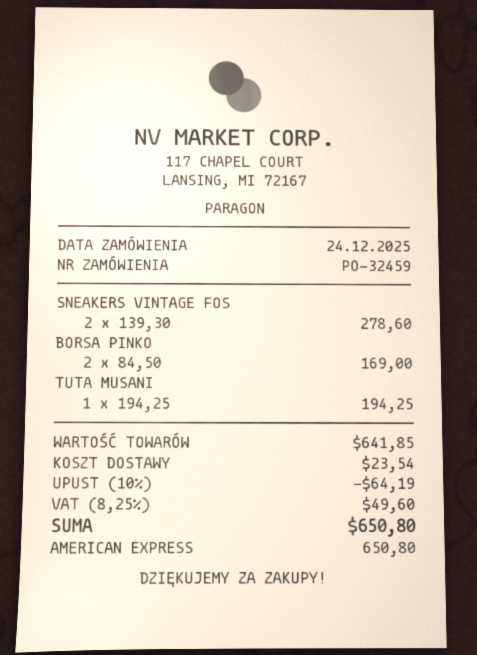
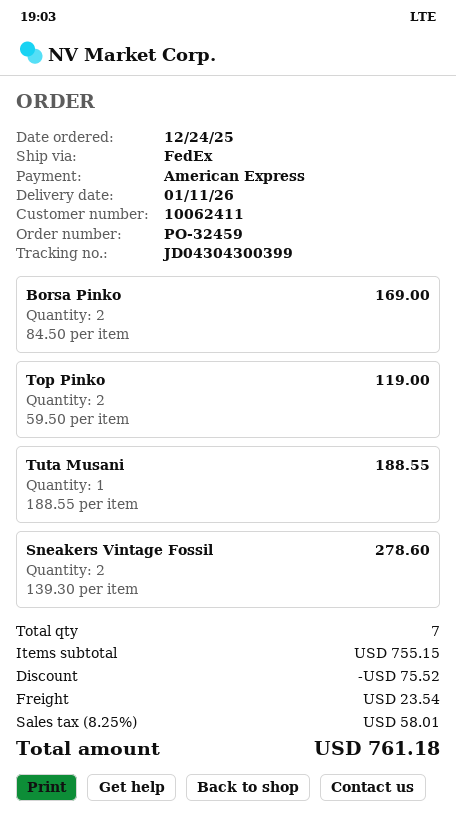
TUTA MUSANI: 1 x 194.25 = 194.25 -> 1 x 188.55 = 188.55
Top Pinko: none -> 2 x 59.50 = 119.00
subtotal: 641.85 -> 755.15
discount: 64.19 -> 75.52
tax: 8.25% = 49.60 -> 8.25% = 58.01
total: 650.80 -> 761.18

